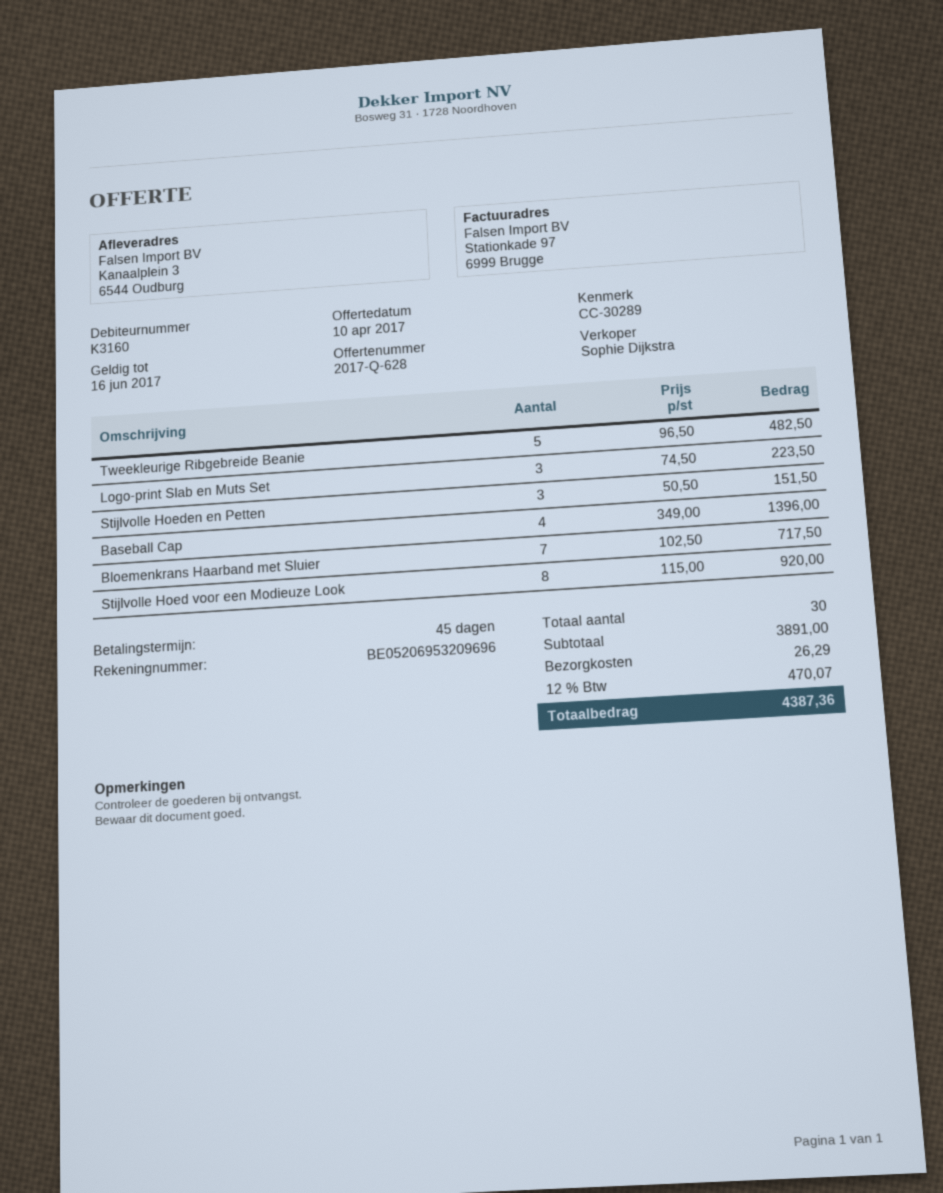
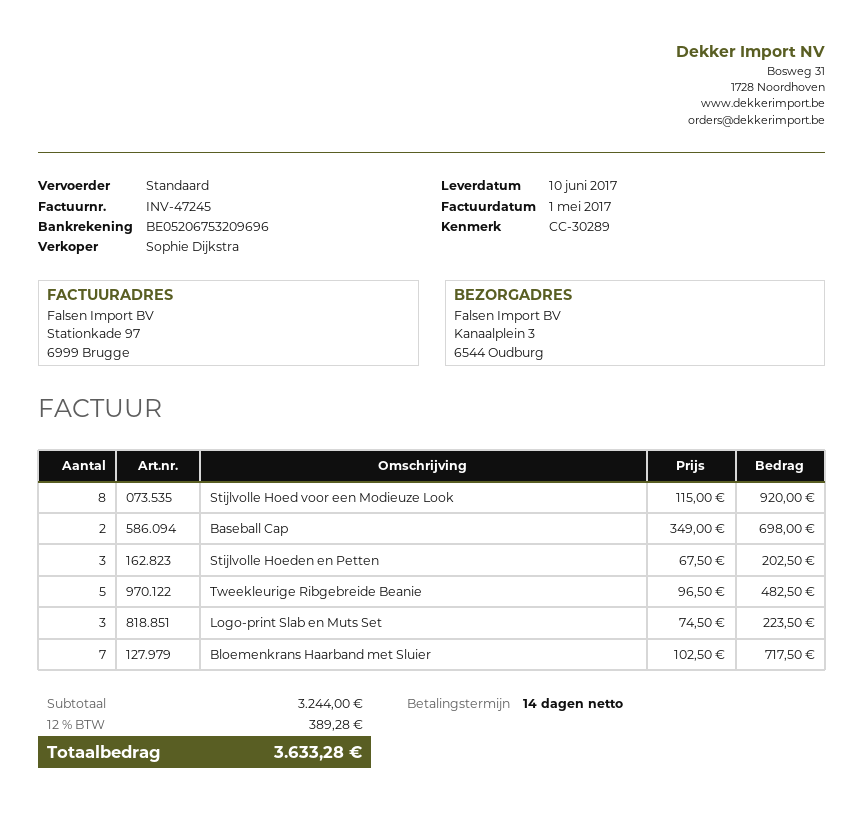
payment terms: 45 days -> 14 days
bank account: BE05206953209696 -> BE05206753209696
Stijlvolle Hoeden en Petten: 3 x 50.50 = 151.50 -> 3 x 67.50 = 202.50
Baseball Cap: 4 x 349.00 = 1396.00 -> 2 x 349.00 = 698.00
subtotal: 3891.00 -> 3244.00
shipping: 26.29 -> none
tax: 12% = 470.07 -> 12% = 389.28
total: 4387.36 -> 3633.28

